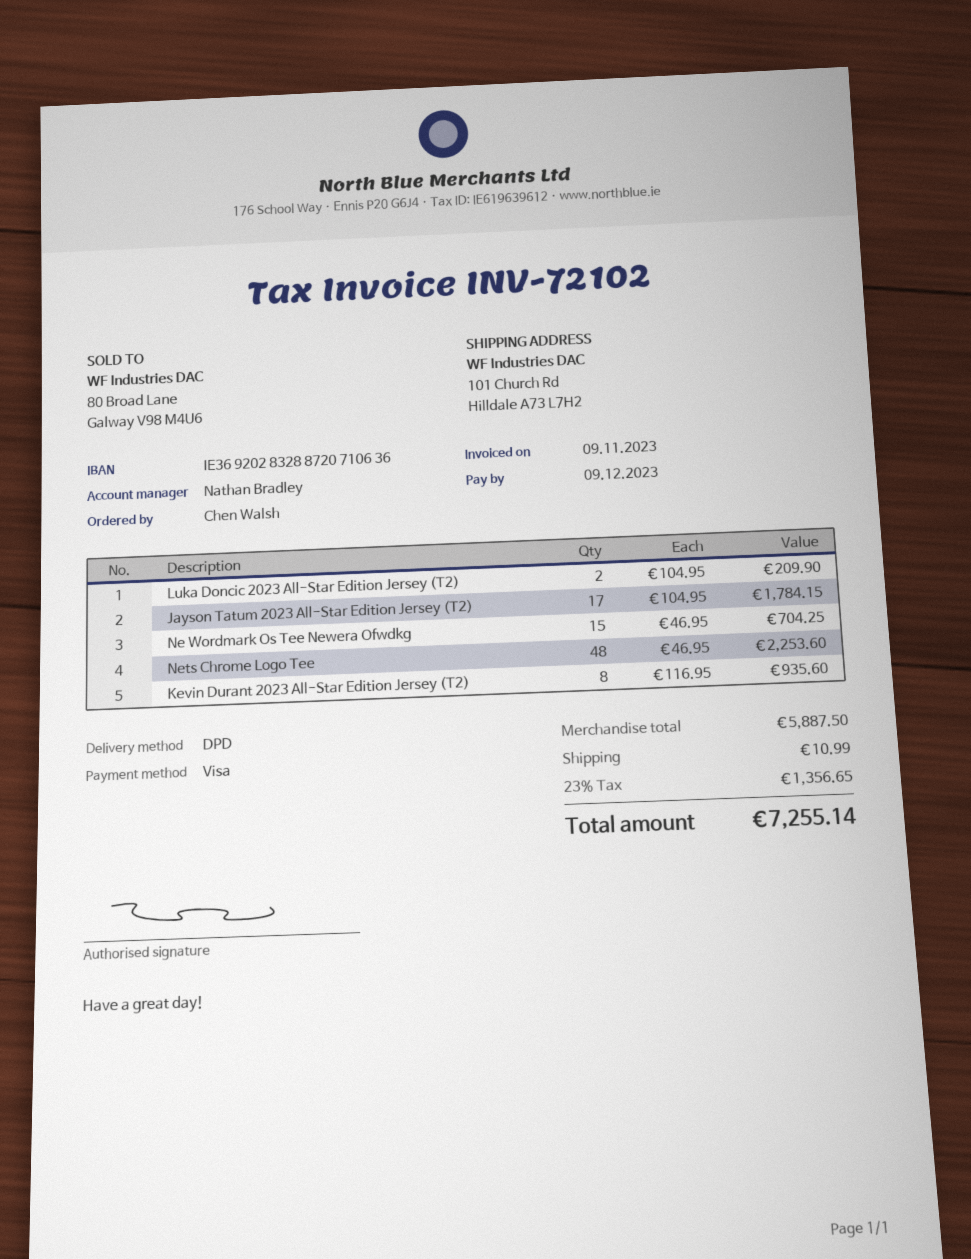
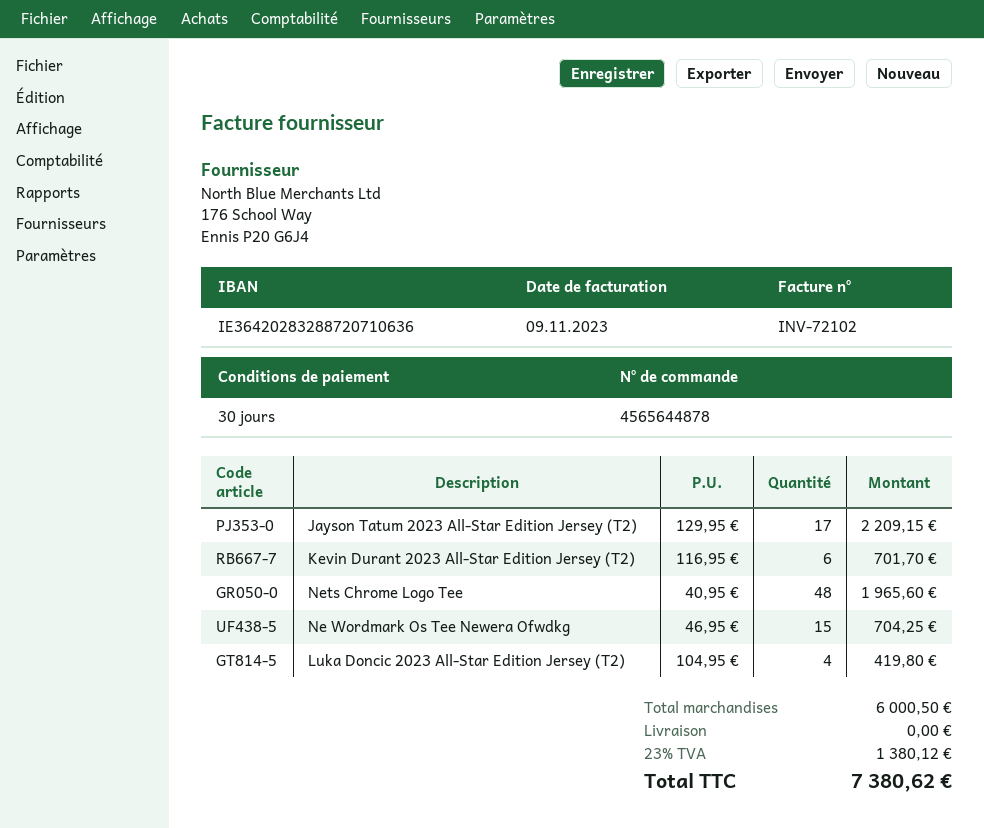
bank account: IE36920283288720710636 -> IE36420283288720710636
Luka Doncic 2023 All-Star Edition Jersey (T2): 2 x 104.95 = 209.90 -> 4 x 104.95 = 419.80
Jayson Tatum 2023 All-Star Edition Jersey (T2): 17 x 104.95 = 1784.15 -> 17 x 129.95 = 2209.15
Nets Chrome Logo Tee: 48 x 46.95 = 2253.60 -> 48 x 40.95 = 1965.60
Kevin Durant 2023 All-Star Edition Jersey (T2): 8 x 116.95 = 935.60 -> 6 x 116.95 = 701.70
subtotal: 5887.50 -> 6000.50
shipping: 10.99 -> 0.00
tax: 23% = 1356.65 -> 23% = 1380.12
total: 7255.14 -> 7380.62

